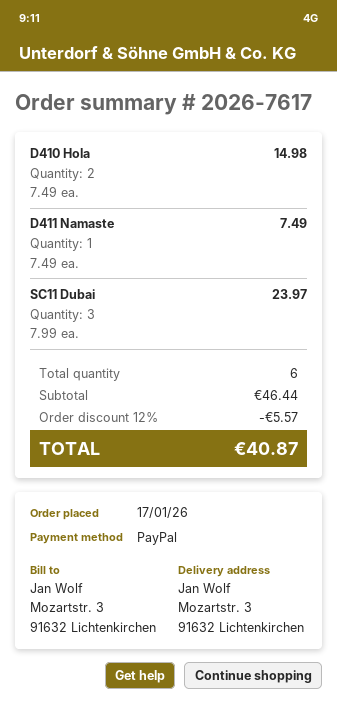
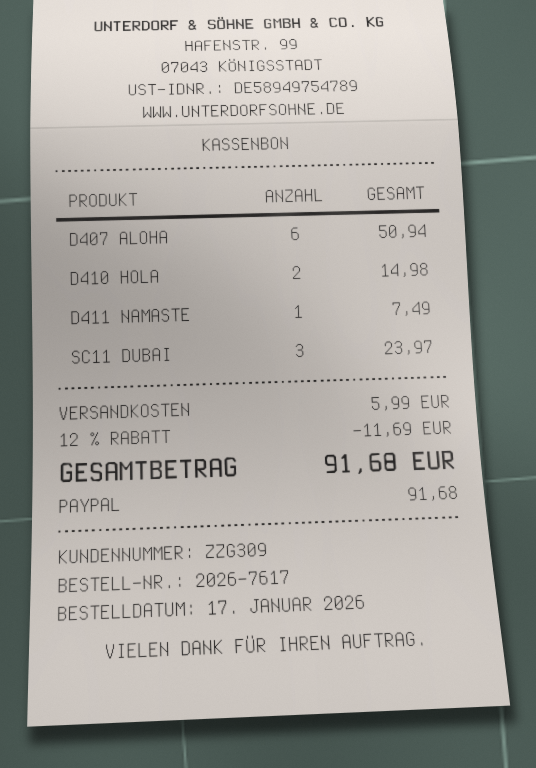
D407 ALOHA: none -> 6 for 50.94
discount: 12% = 5.57 -> 12% = 11.69
shipping: none -> 5.99
total: 40.87 -> 91.68

